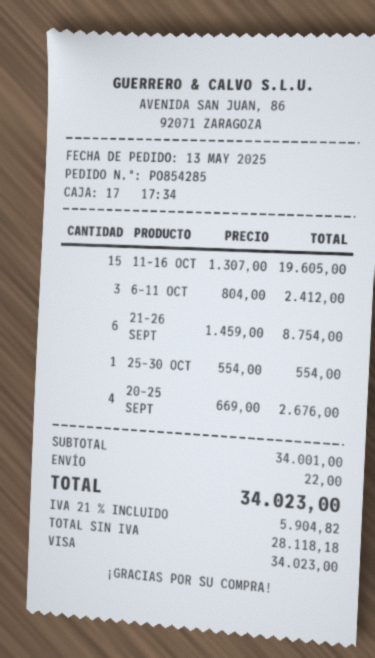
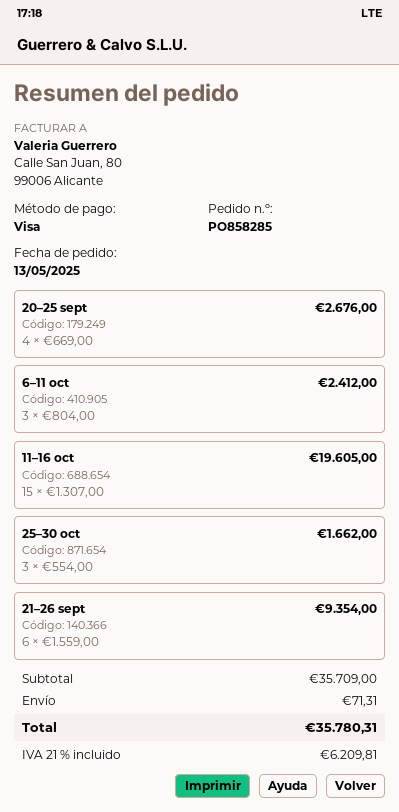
order number: PO854285 -> PO858285
21–26 SEPT: 6 x 1459.00 = 8754.00 -> 6 x 1559.00 = 9354.00
25–30 OCT: 1 x 554.00 = 554.00 -> 3 x 554.00 = 1662.00
subtotal: 34001.00 -> 35709.00
shipping: 22.00 -> 71.31
tax: 21% = 5904.82 -> 21% = 6209.81
total: 34023.00 -> 35780.31

